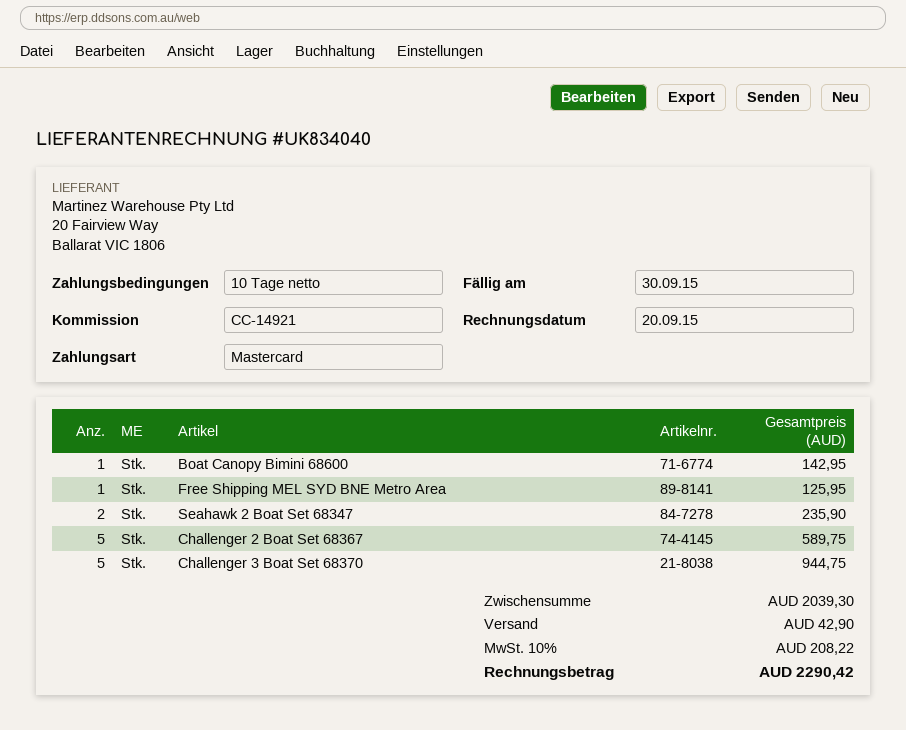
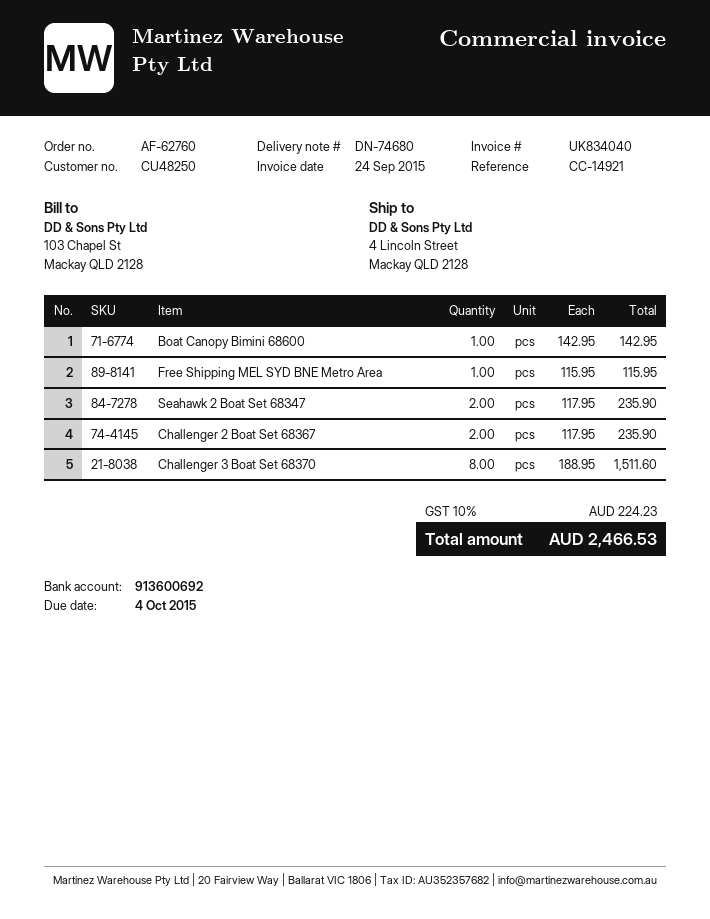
invoice date: 2015-09-20 -> 2015-09-24
due date: 2015-09-30 -> 2015-10-04
Free Shipping MEL SYD BNE Metro Area: 1 for 125.95 -> 1 for 115.95
Challenger 2 Boat Set 68367: 5 for 589.75 -> 2 for 235.90
Challenger 3 Boat Set 68370: 5 for 944.75 -> 8 for 1511.60
shipping: 42.90 -> none
tax: 10% = 208.22 -> 10% = 224.23
total: 2290.42 -> 2466.53

